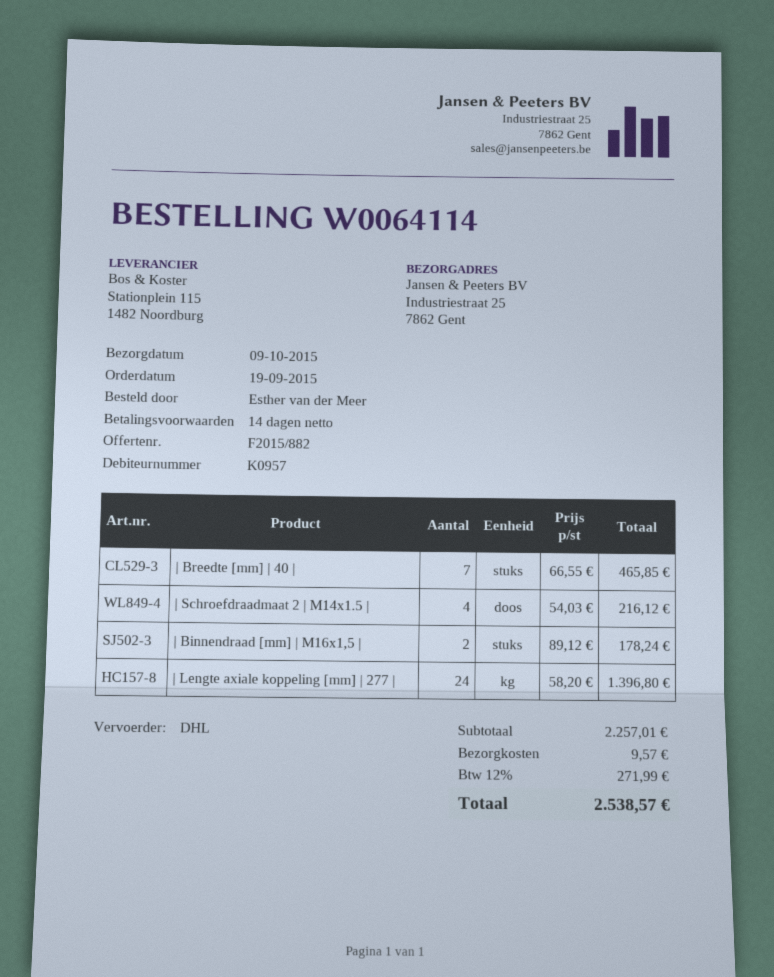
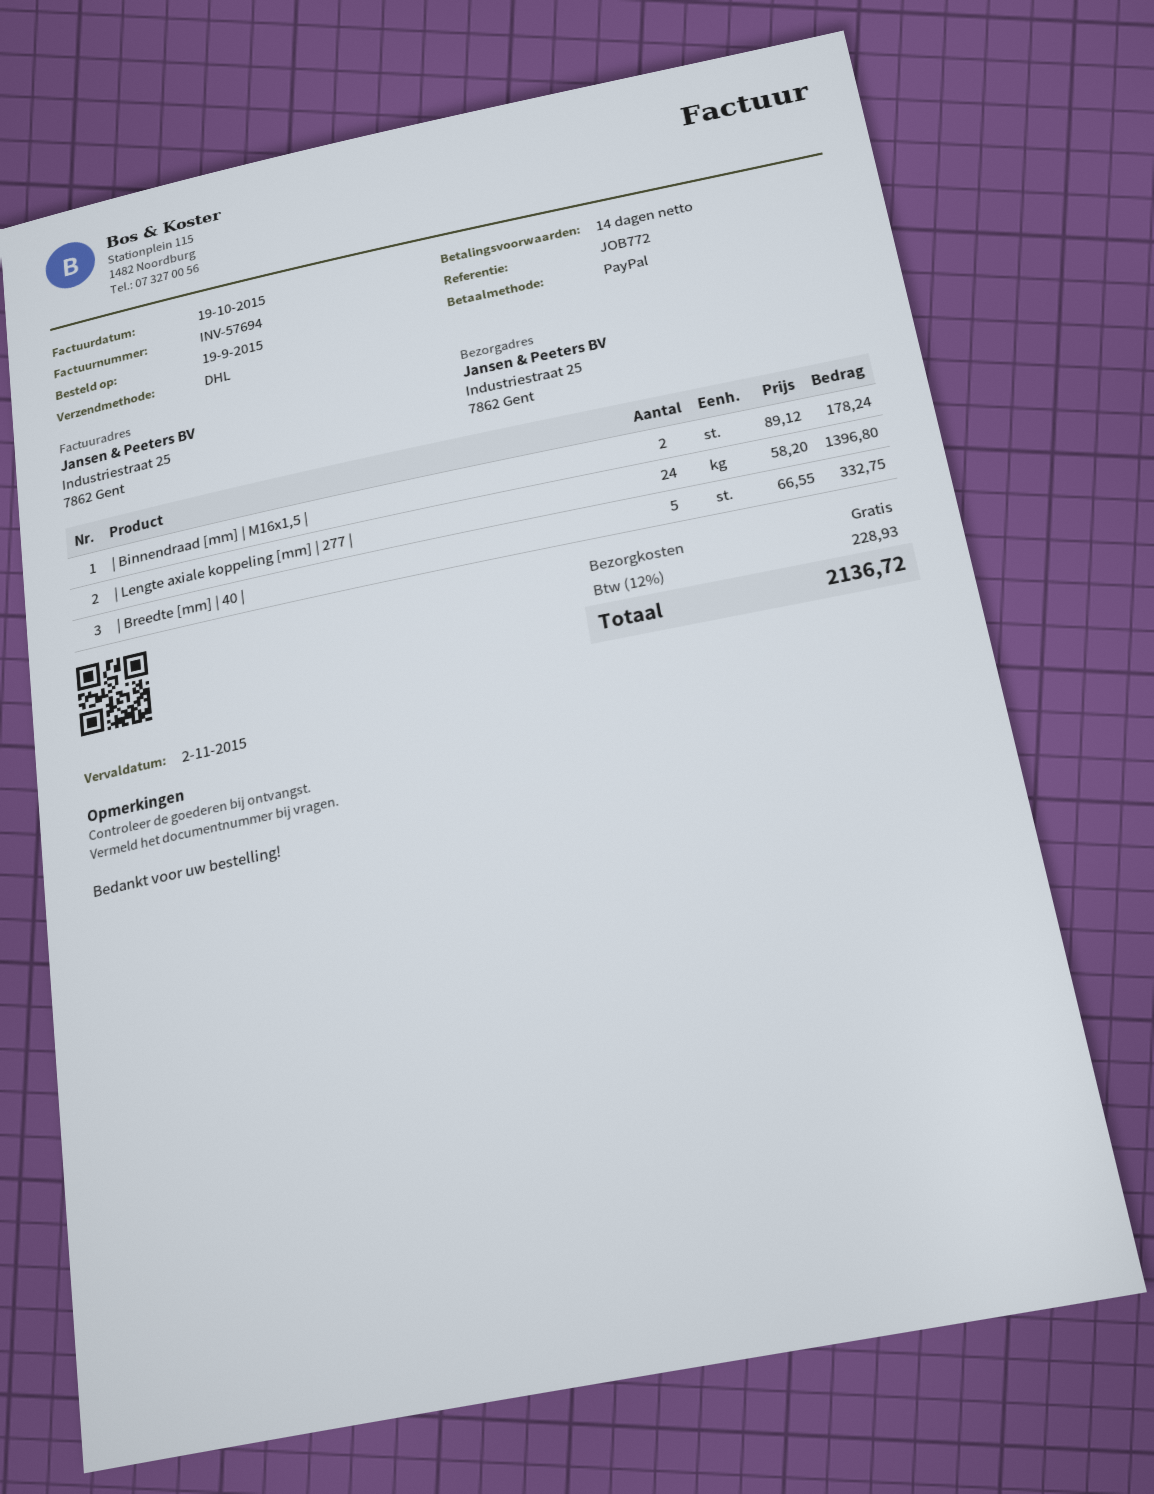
| Breedte [mm] | 40 |: 7 x 66.55 = 465.85 -> 5 x 66.55 = 332.75
| Schroefdraadmaat 2 | M14x1.5 |: 4 x 54.03 = 216.12 -> none
shipping: 9.57 -> 0.00
tax: 12% = 271.99 -> 12% = 228.93
total: 2538.57 -> 2136.72

